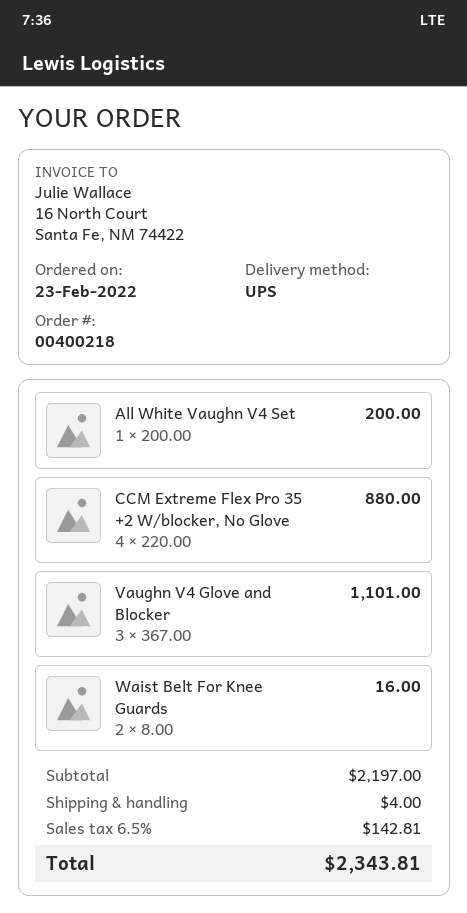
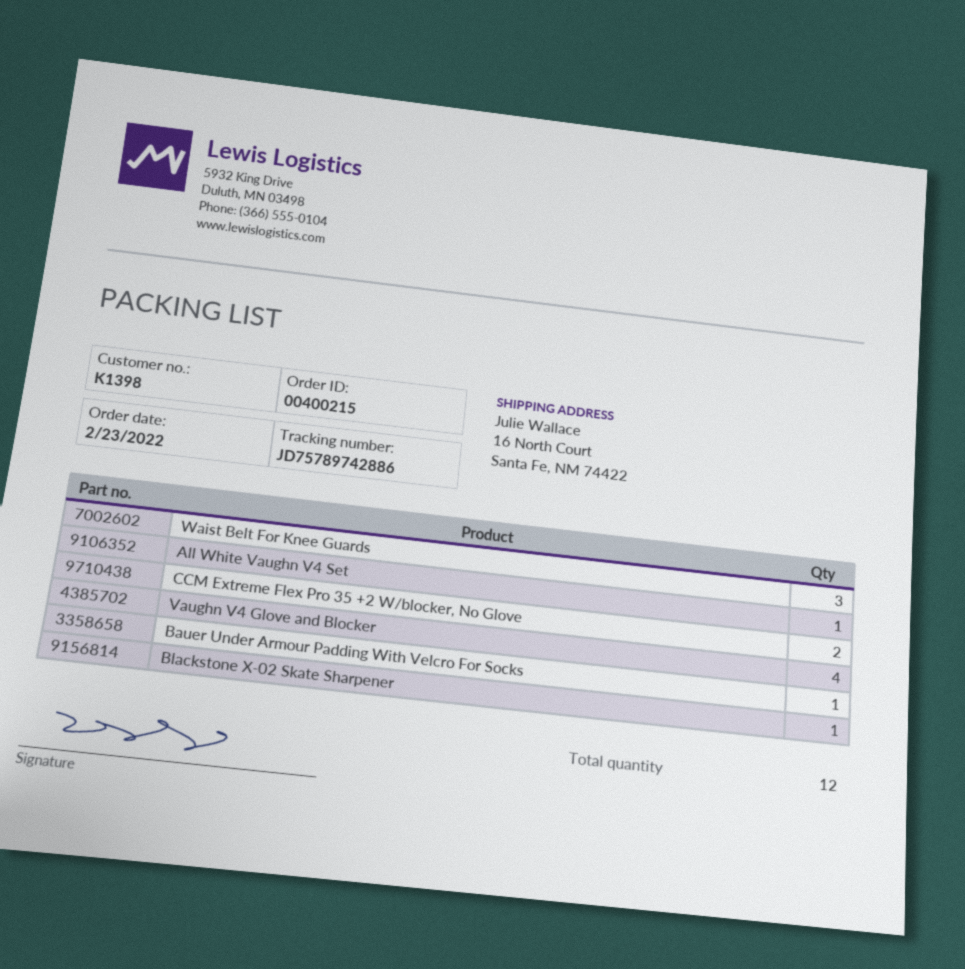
order number: 00400218 -> 00400215
CCM Extreme Flex Pro 35 +2 W/blocker, No Glove: 4 -> 2
Vaughn V4 Glove and Blocker: 3 -> 4
Waist Belt For Knee Guards: 2 -> 3
Bauer Under Armour Padding With Velcro For Socks: none -> 1
Blackstone X-02 Skate Sharpener: none -> 1

